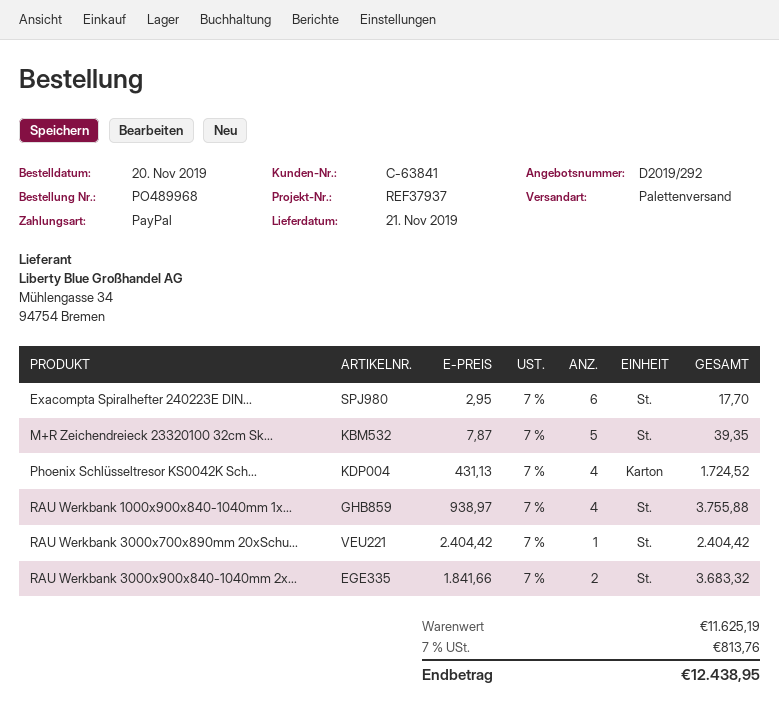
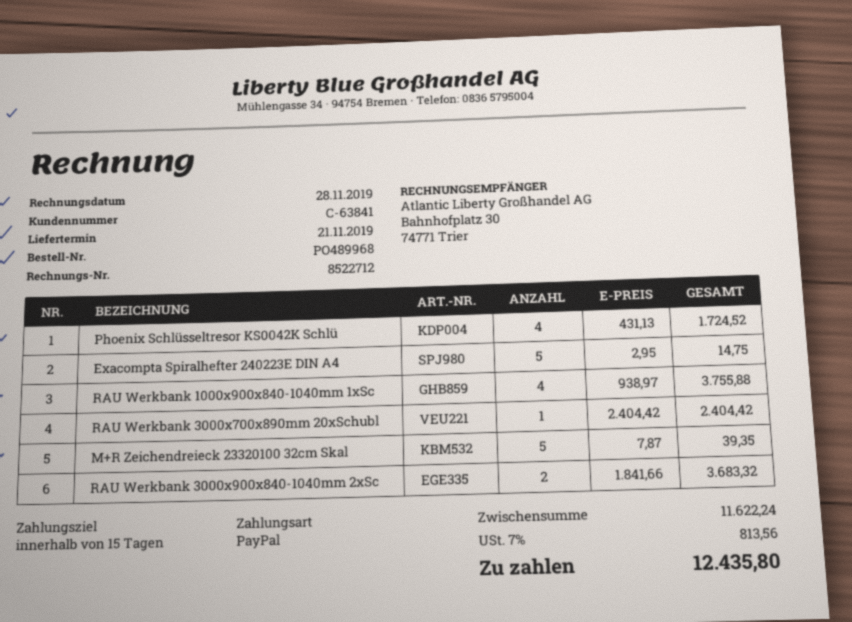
Exacompta Spiralhefter 240223E DIN...: 6 x 2.95 = 17.70 -> 5 x 2.95 = 14.75
subtotal: 11625.19 -> 11622.24
tax: 7% = 813.76 -> 7% = 813.56
total: 12438.95 -> 12435.80

